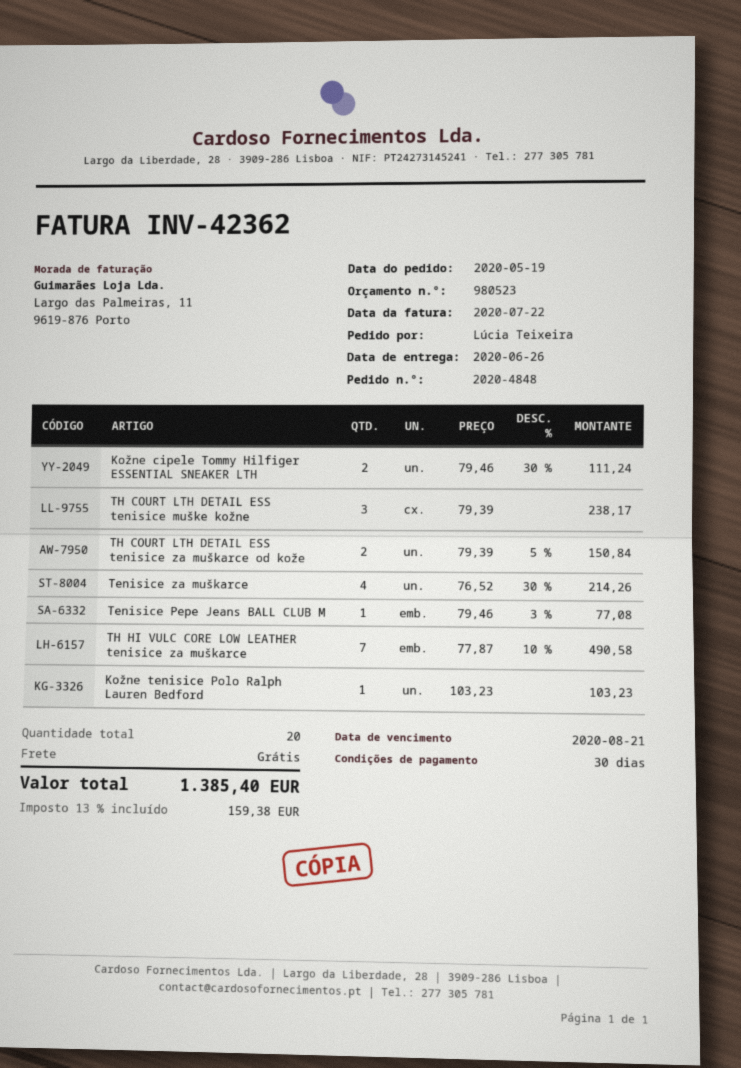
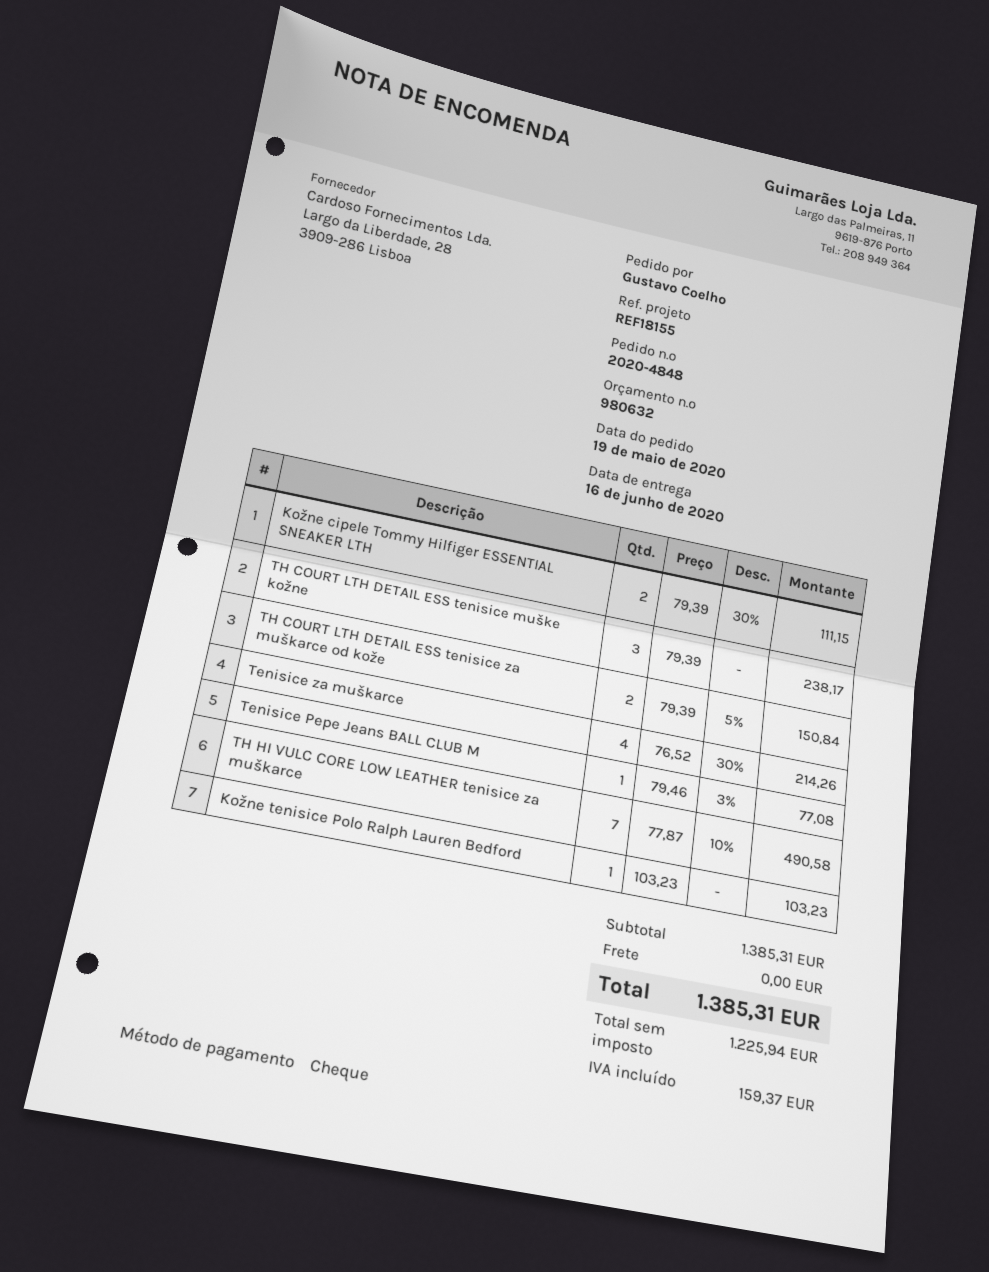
quote number: 980523 -> 980632
delivery date: 2020-06-26 -> 2020-06-16
ordered by: Lúcia Teixeira -> Gustavo Coelho
Kožne cipele Tommy Hilfiger ESSENTIAL SNEAKER LTH: 2 x 79.46 - 30% = 111.24 -> 2 x 79.39 - 30% = 111.15
tax: 159.38 -> 159.37
total: 1385.40 -> 1385.31

